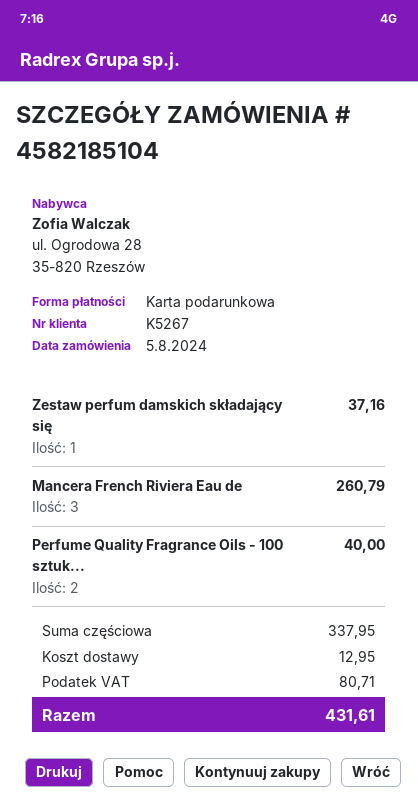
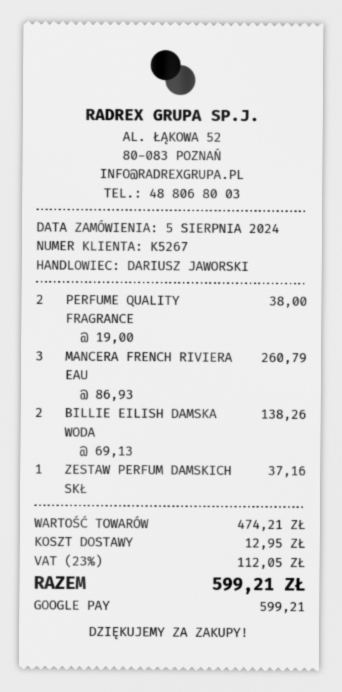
payment method: gift card -> Google Pay
Perfume Quality Fragrance Oils - 100 sztuk...: 2 for 40.00 -> 2 for 38.00
BILLIE EILISH DAMSKA WODA: none -> 2 for 138.26
subtotal: 337.95 -> 474.21
tax: 80.71 -> 112.05
total: 431.61 -> 599.21

